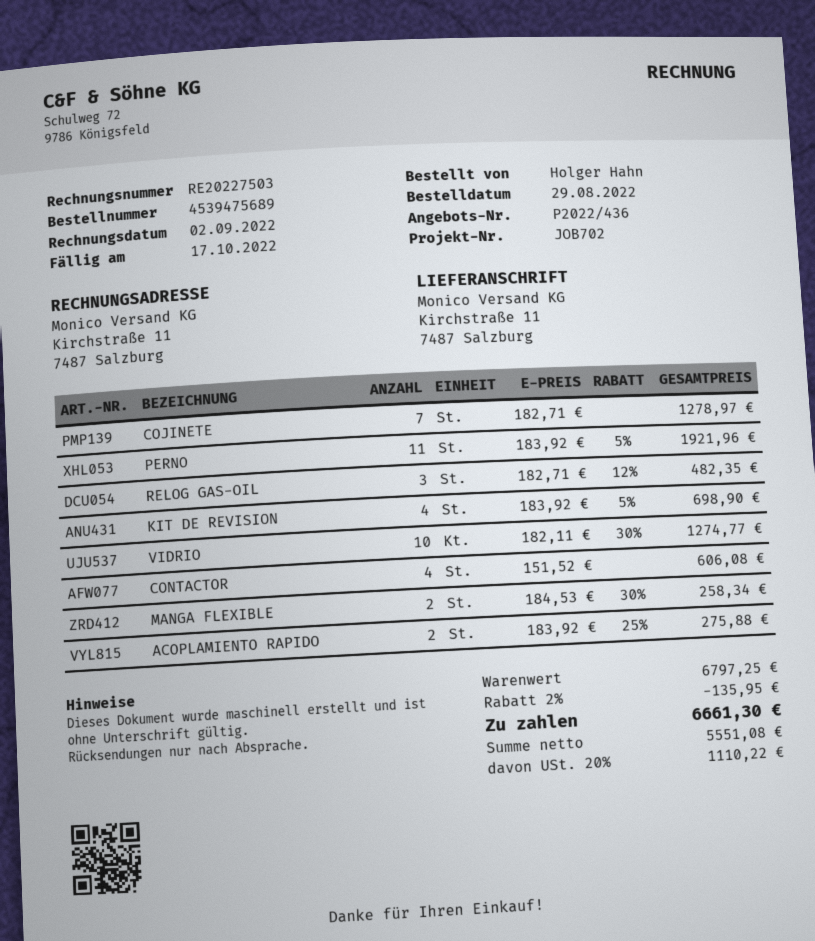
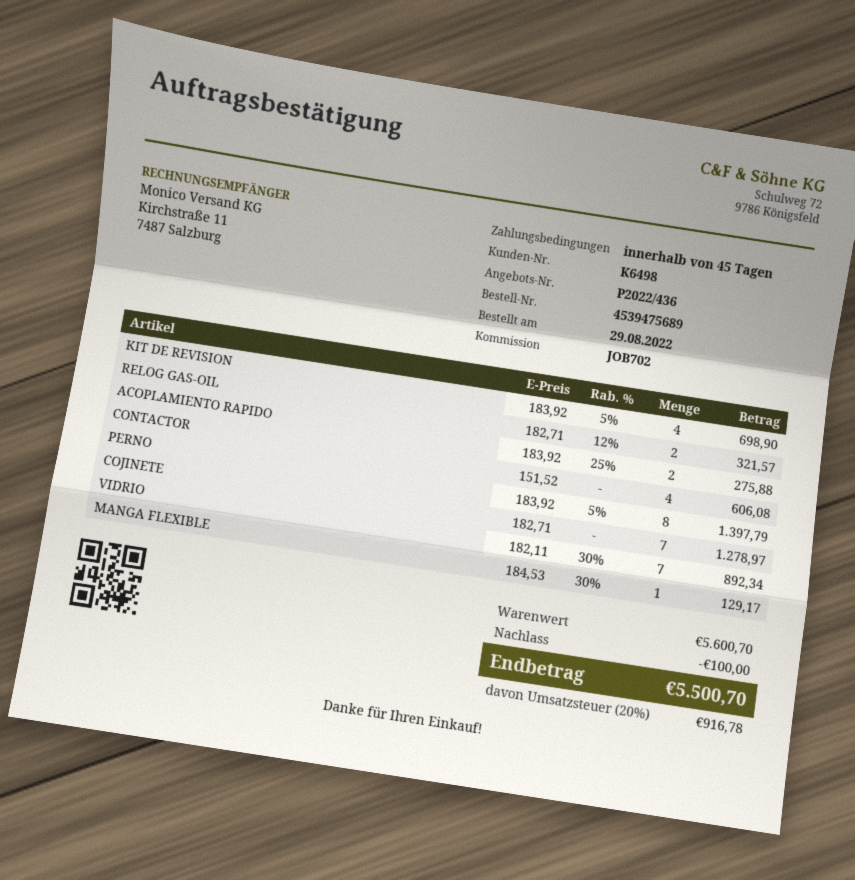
PERNO: 11 x 183.92 - 5% = 1921.96 -> 8 x 183.92 - 5% = 1397.79
RELOG GAS-OIL: 3 x 182.71 - 12% = 482.35 -> 2 x 182.71 - 12% = 321.57
VIDRIO: 10 x 182.11 - 30% = 1274.77 -> 7 x 182.11 - 30% = 892.34
MANGA FLEXIBLE: 2 x 184.53 - 30% = 258.34 -> 1 x 184.53 - 30% = 129.17
subtotal: 6797.25 -> 5600.70
discount: 135.95 -> 100.00
tax: 20% = 1110.22 -> 20% = 916.78
total: 6661.30 -> 5500.70

